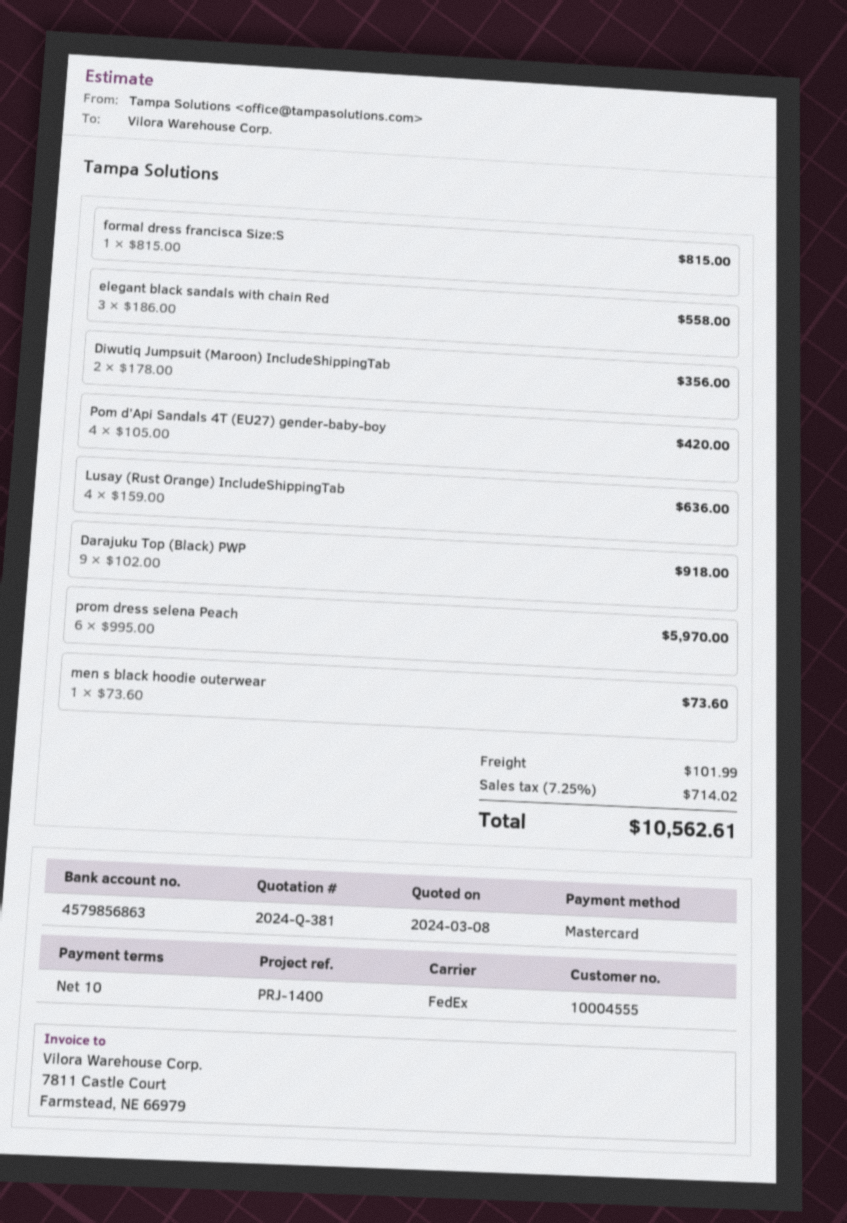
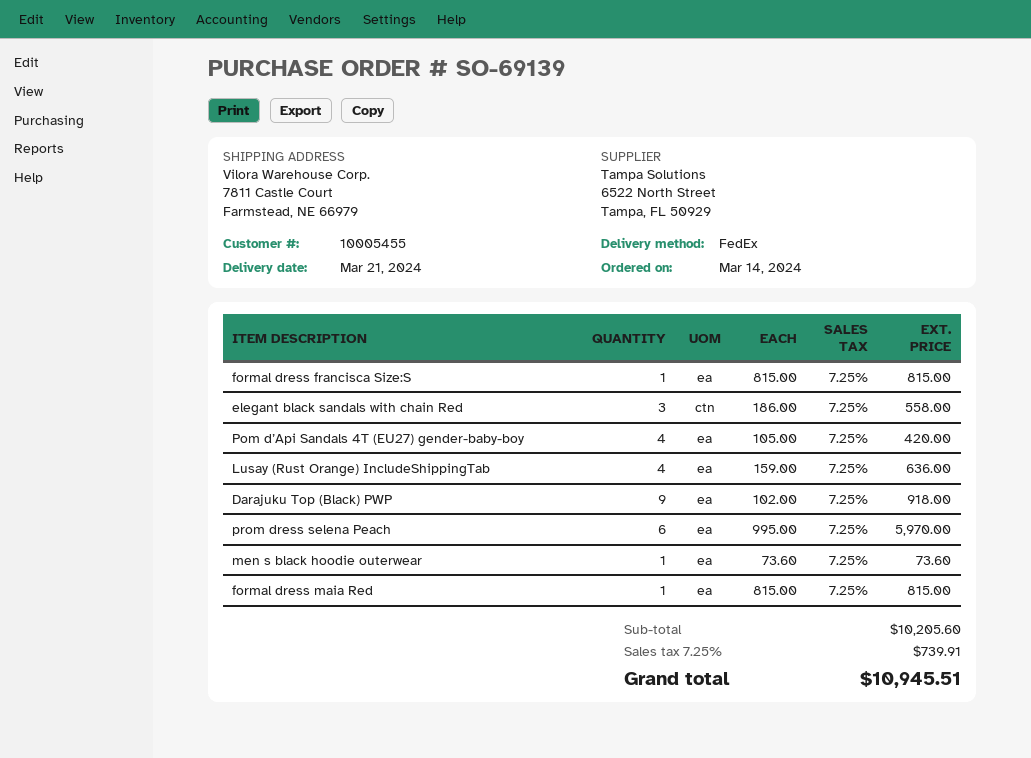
customer number: 10004555 -> 10005455
Diwutiq Jumpsuit (Maroon) IncludeShippingTab: 2 x 178.00 = 356.00 -> none
formal dress maia Red: none -> 1 x 815.00 = 815.00
shipping: 101.99 -> none
tax: 7.25% = 714.02 -> 7.25% = 739.91
total: 10562.61 -> 10945.51

